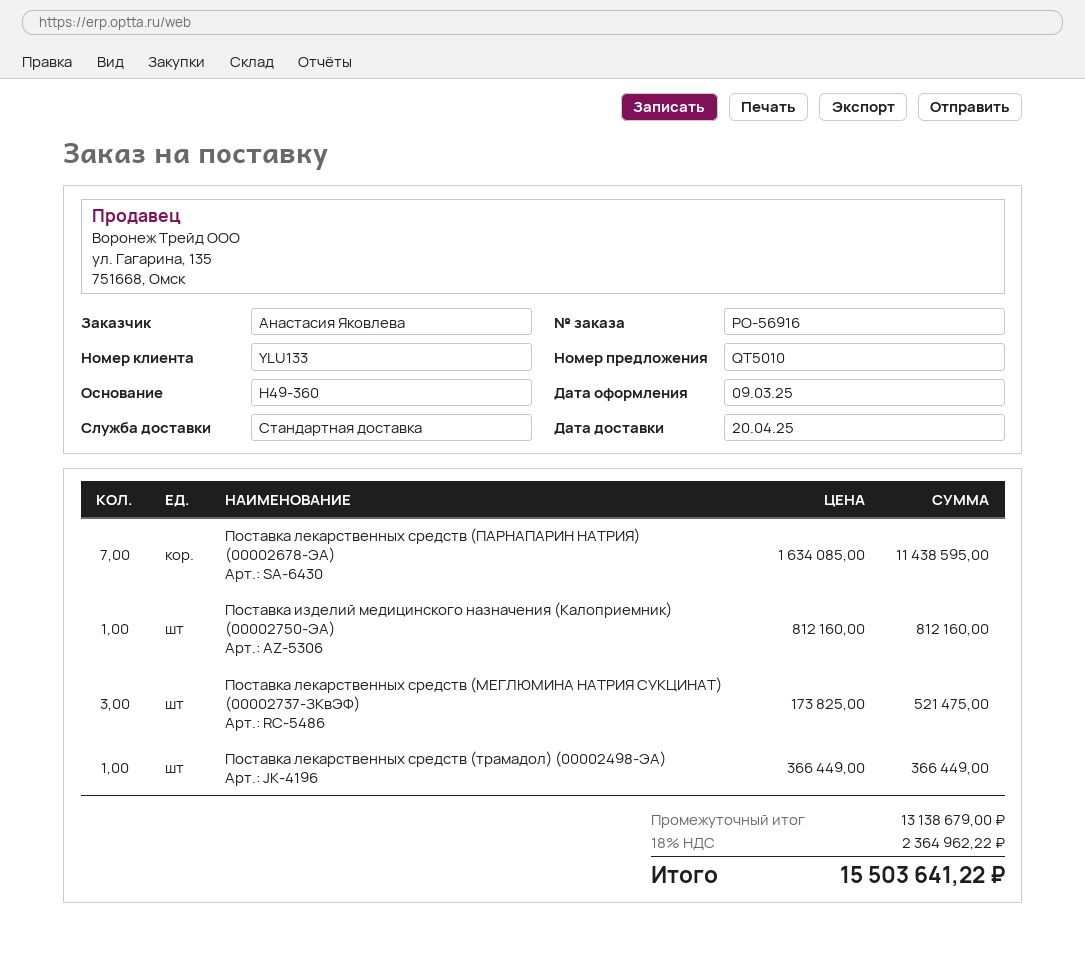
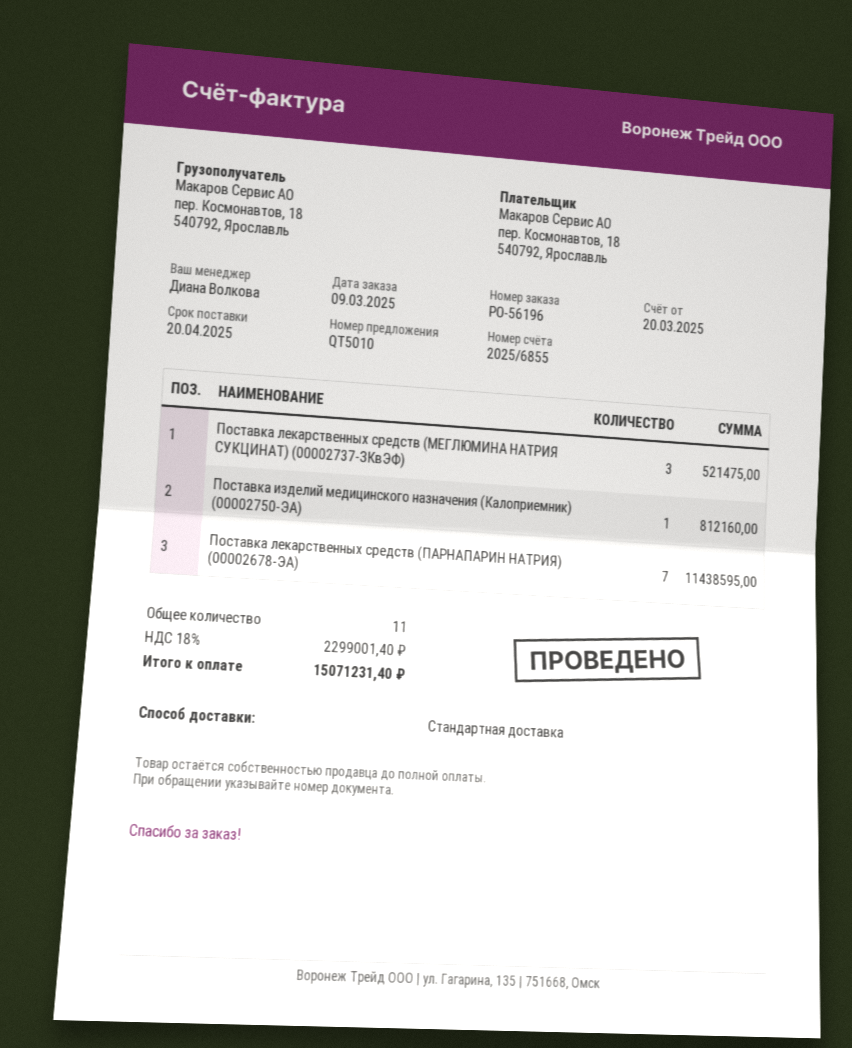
order number: PO-56916 -> PO-56196
Поставка лекарственных средств (трамадол) (00002498-ЭА): 1 for 366449.00 -> none
tax: 18% = 2364962.22 -> 18% = 2299001.40
total: 15503641.22 -> 15071231.40

